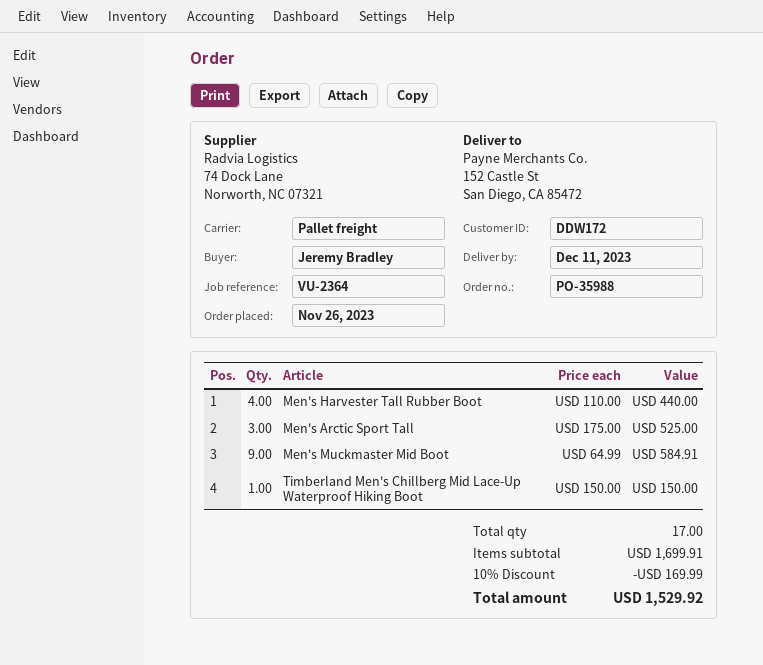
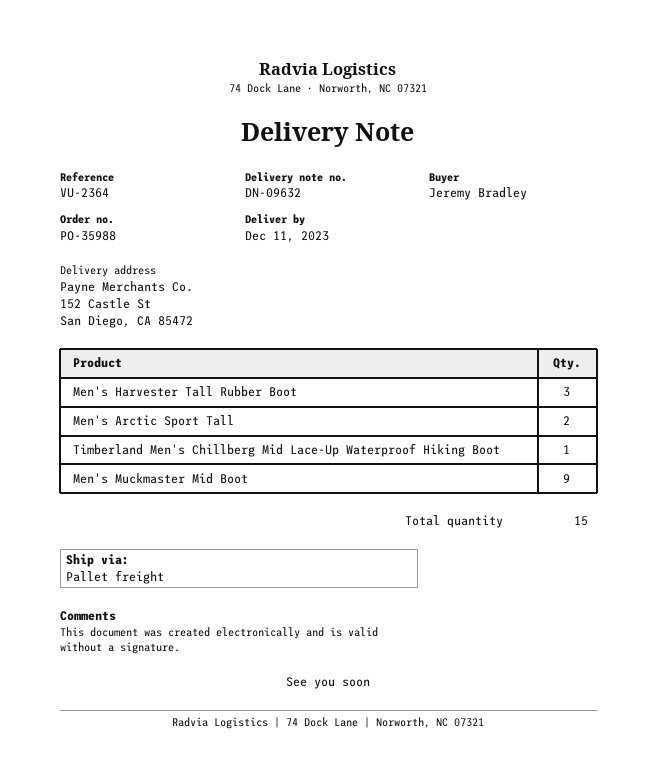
Men's Harvester Tall Rubber Boot: 4 -> 3
Men's Arctic Sport Tall: 3 -> 2
total quantity: 17 -> 15

